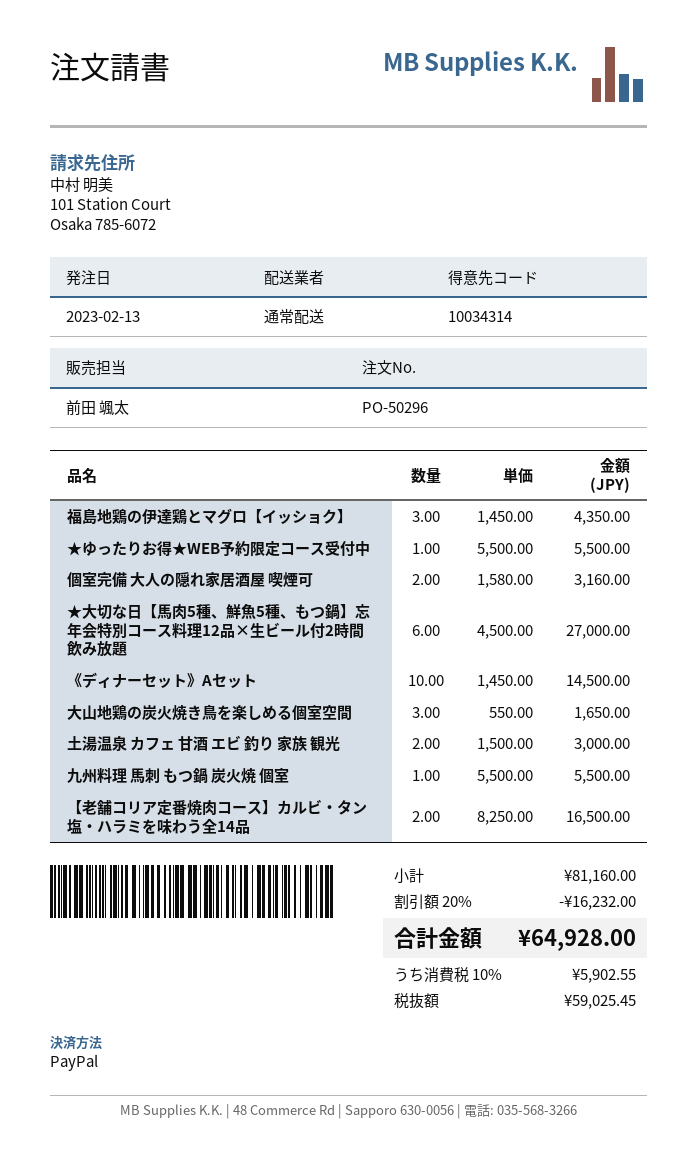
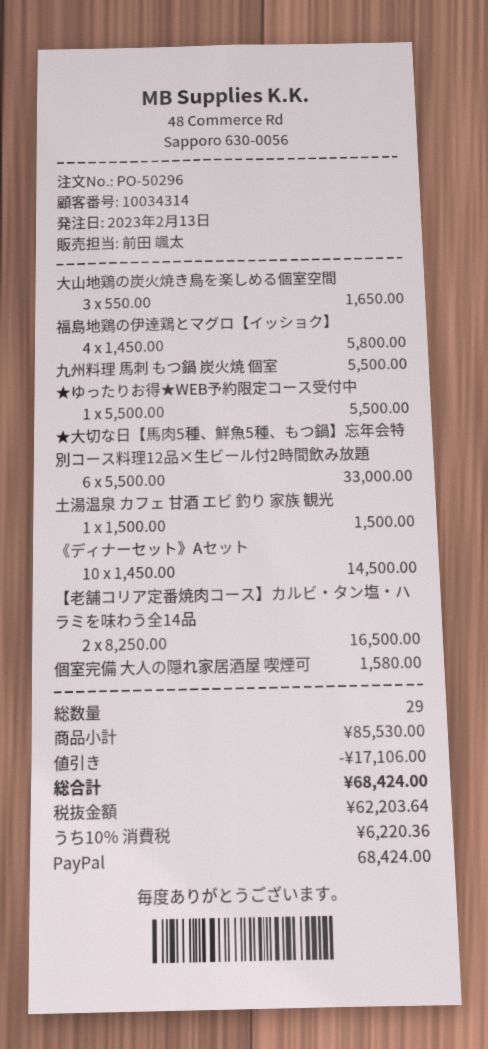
福島地鶏の伊達鶏とマグロ【イッショク】: 3 x 1450.00 = 4350.00 -> 4 x 1450.00 = 5800.00
個室完備 大人の隠れ家居酒屋 喫煙可: 2 x 1580.00 = 3160.00 -> 1 x 1580.00 = 1580.00
★大切な日【馬肉5種、鮮魚5種、もつ鍋】忘年会特別コース料理12品×生ビール付2時間飲み放題: 6 x 4500.00 = 27000.00 -> 6 x 5500.00 = 33000.00
土湯温泉 カフェ 甘酒 エビ 釣り 家族 観光: 2 x 1500.00 = 3000.00 -> 1 x 1500.00 = 1500.00
subtotal: 81160.00 -> 85530.00
discount: 16232.00 -> 17106.00
net: 59025.45 -> 62203.64
tax: 10% = 5902.55 -> 10% = 6220.36
total: 64928.00 -> 68424.00

